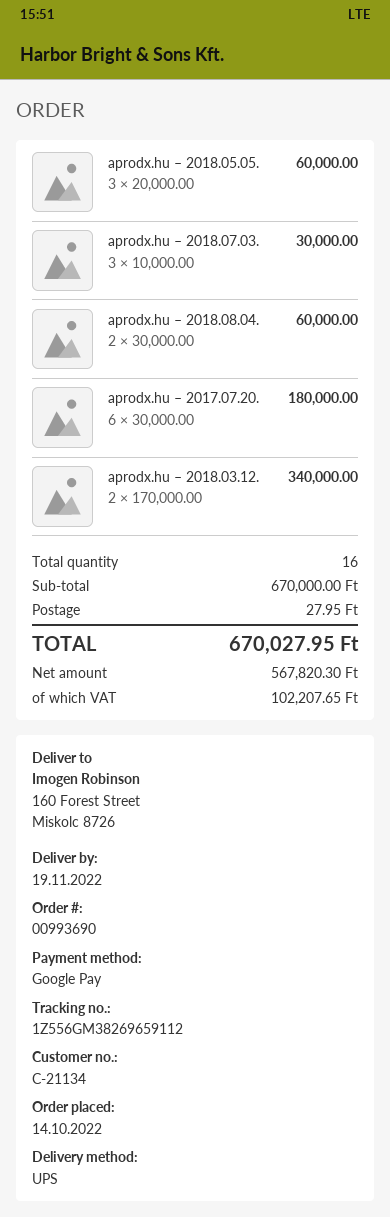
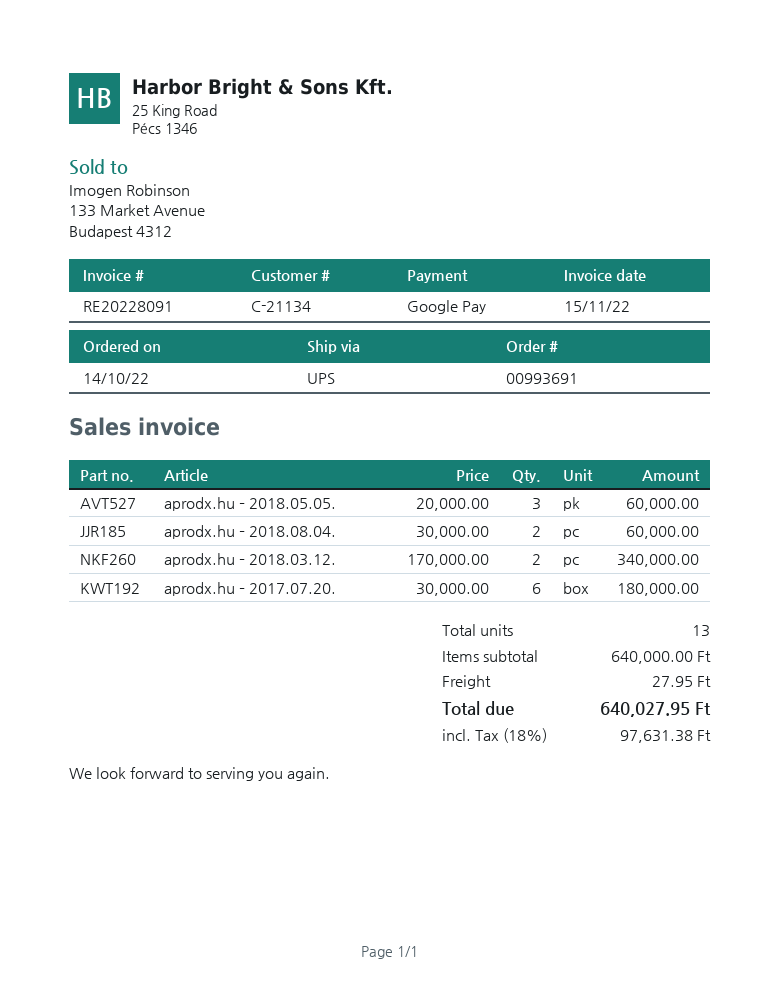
order number: 00993690 -> 00993691
aprodx.hu – 2018.07.03.: 3 x 10000.00 = 30000.00 -> none
total quantity: 16 -> 13
subtotal: 670000.00 -> 640000.00
tax: 102207.65 -> 97631.38
total: 670027.95 -> 640027.95

